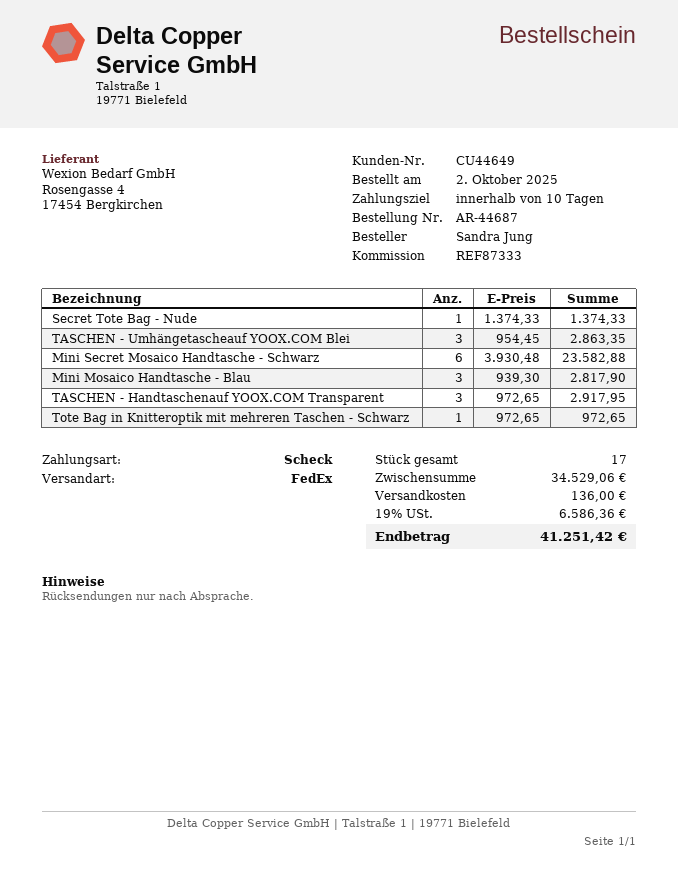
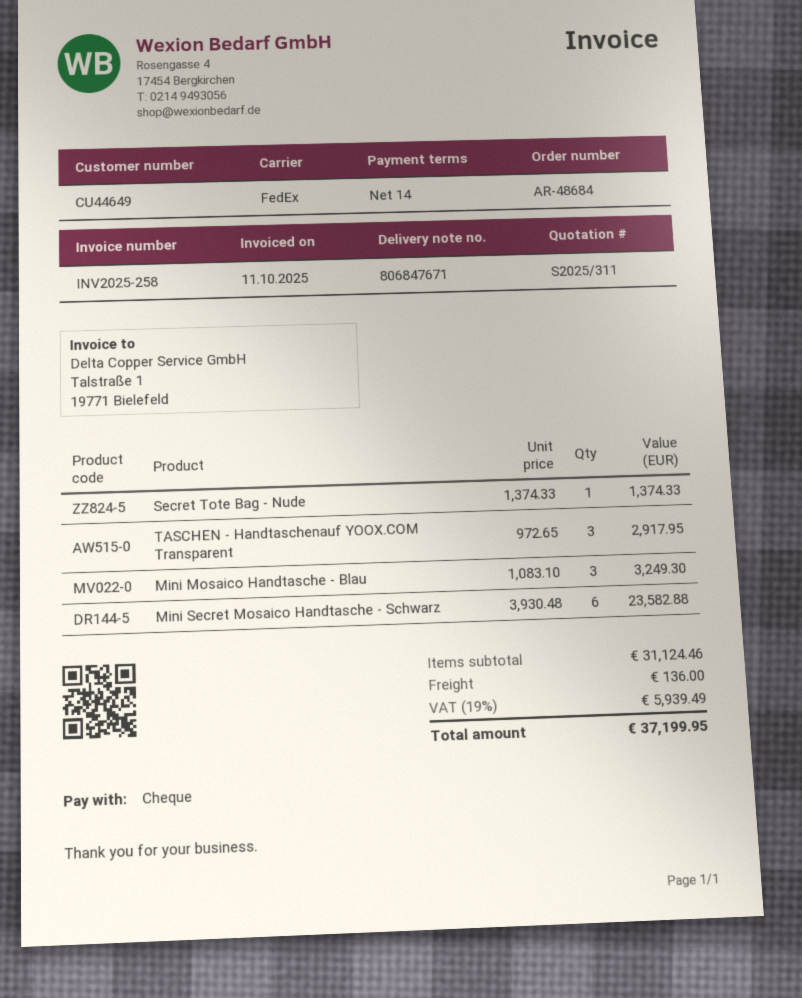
order number: AR-44687 -> AR-48684
payment terms: 10 days -> 14 days
TASCHEN - Umhängetascheauf YOOX.COM Blei: 3 x 954.45 = 2863.35 -> none
Mini Mosaico Handtasche - Blau: 3 x 939.30 = 2817.90 -> 3 x 1083.10 = 3249.30
Tote Bag in Knitteroptik mit mehreren Taschen - Schwarz: 1 x 972.65 = 972.65 -> none
subtotal: 34529.06 -> 31124.46
tax: 19% = 6586.36 -> 19% = 5939.49
total: 41251.42 -> 37199.95

